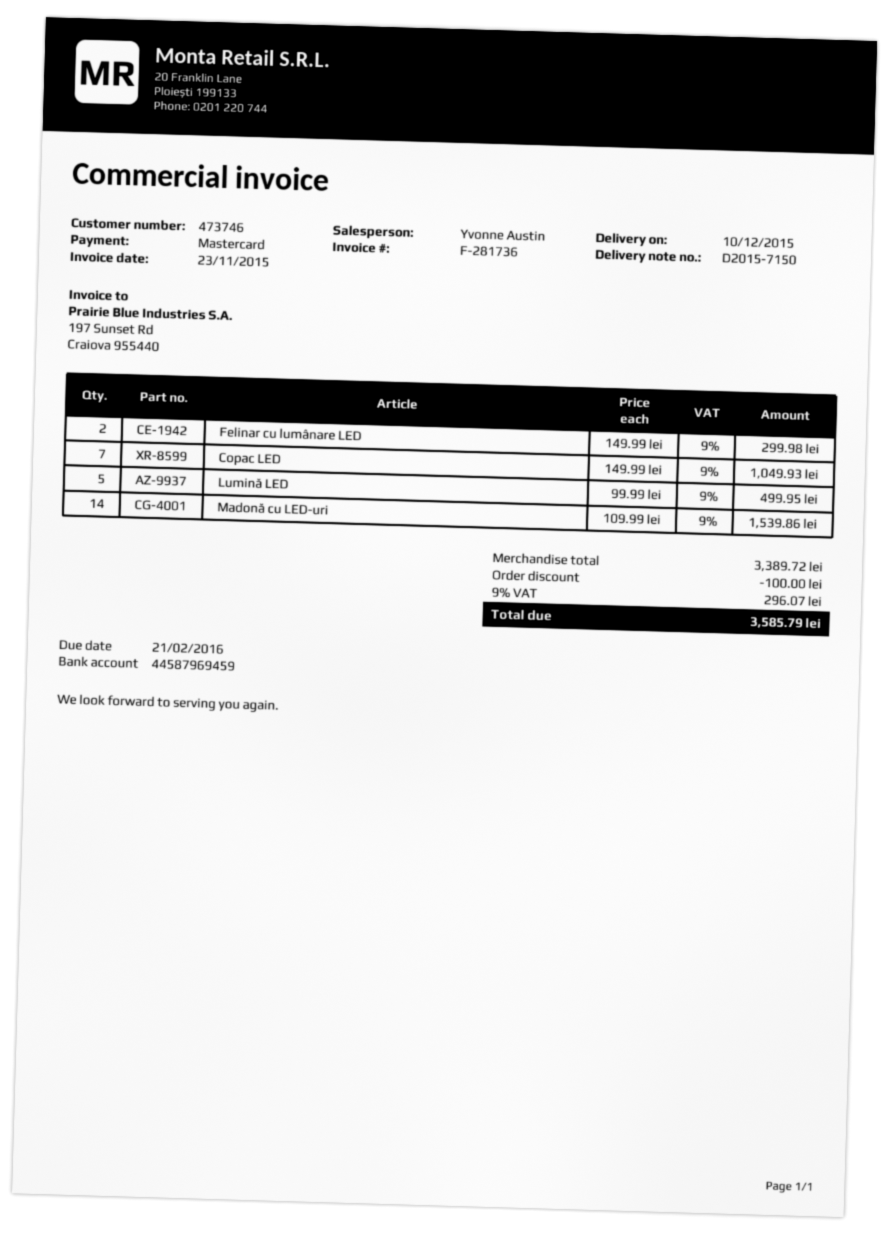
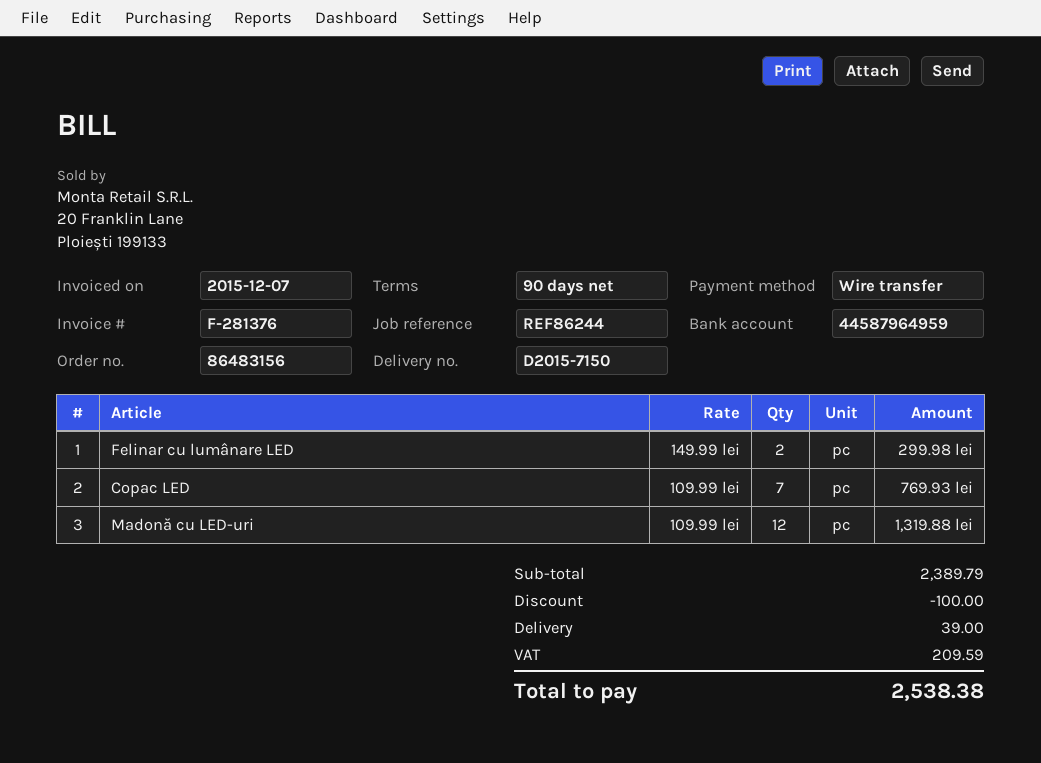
invoice number: F-281736 -> F-281376
invoice date: 2015-11-23 -> 2015-12-07
payment method: Mastercard -> bank transfer
bank account: 44587969459 -> 44587964959
Copac LED: 7 x 149.99 = 1049.93 -> 7 x 109.99 = 769.93
Lumină LED: 5 x 99.99 = 499.95 -> none
Madonă cu LED-uri: 14 x 109.99 = 1539.86 -> 12 x 109.99 = 1319.88
subtotal: 3389.72 -> 2389.79
shipping: none -> 39.00
tax: 296.07 -> 209.59
total: 3585.79 -> 2538.38

